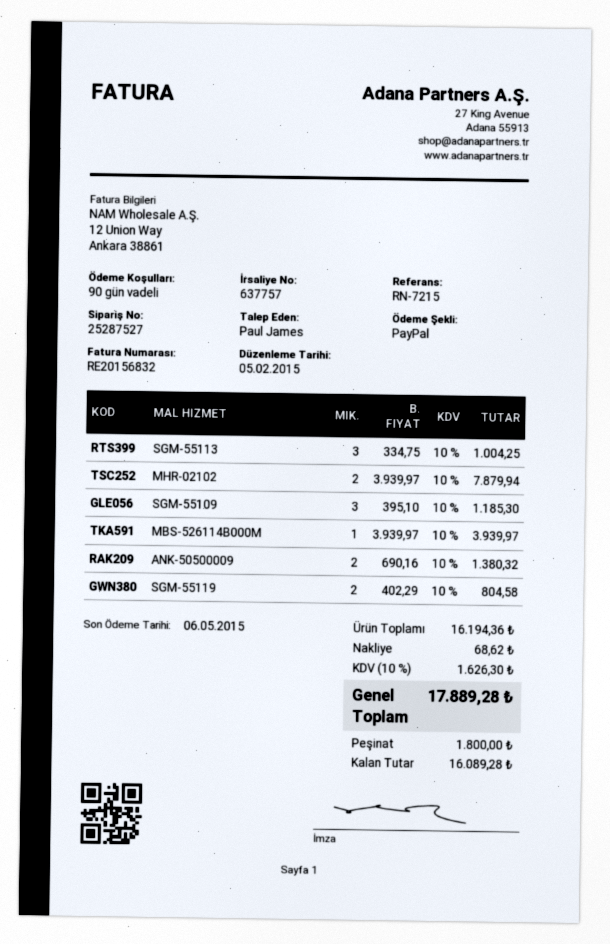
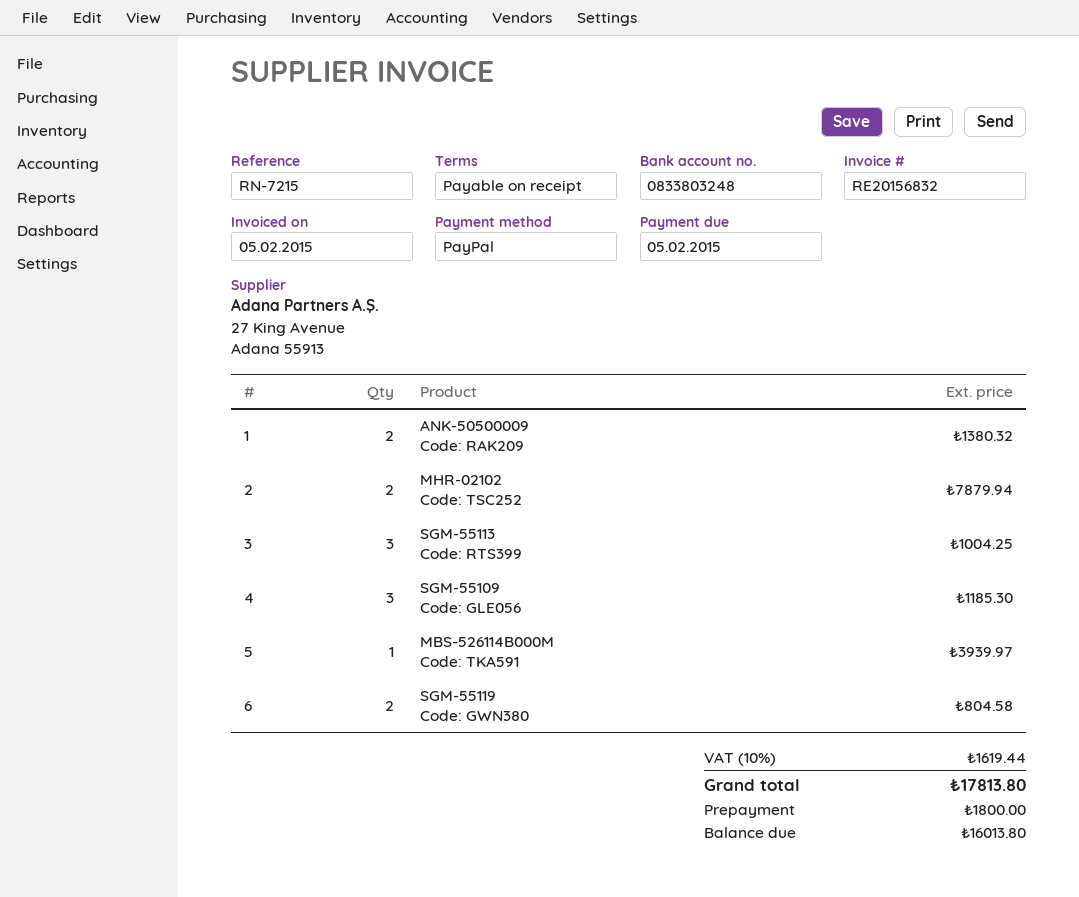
payment terms: 90 days -> on receipt
due date: 2015-05-06 -> 2015-02-05
shipping: 68.62 -> none
tax: 10% = 1626.30 -> 10% = 1619.44
total: 17889.28 -> 17813.80
balance: 16089.28 -> 16013.80

